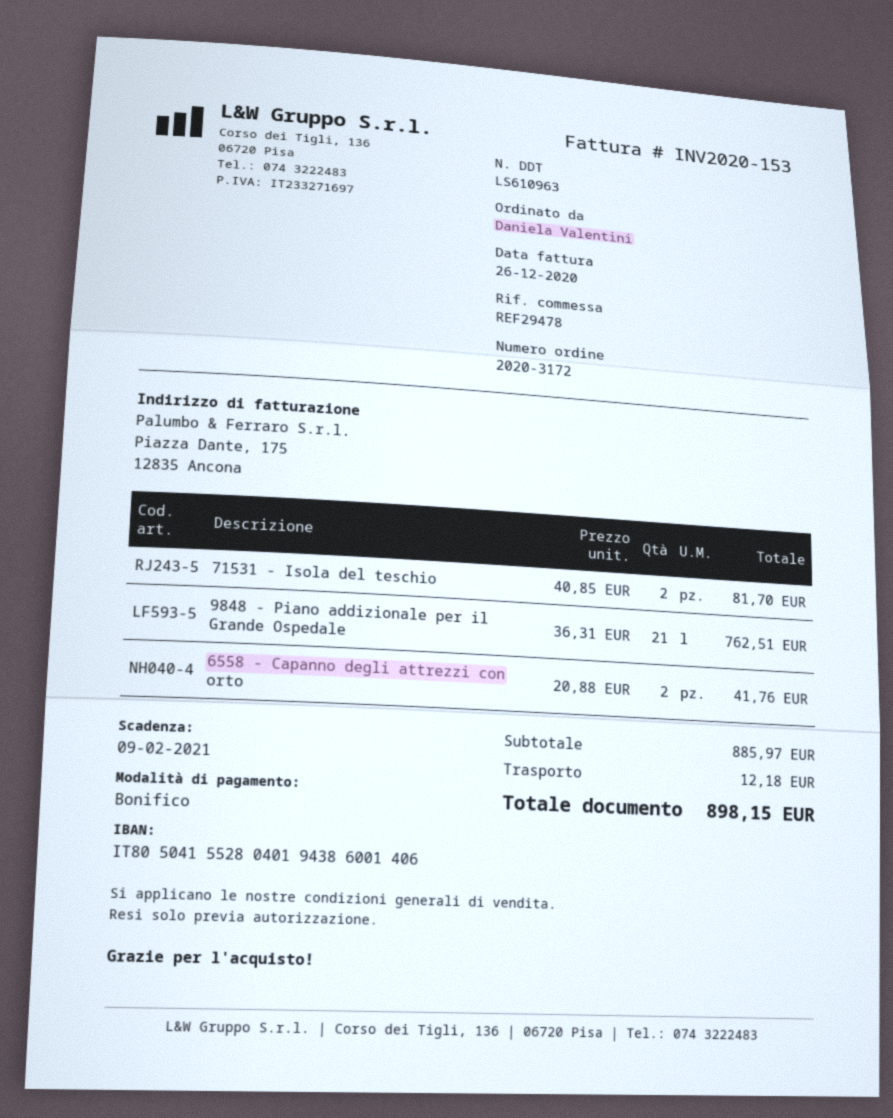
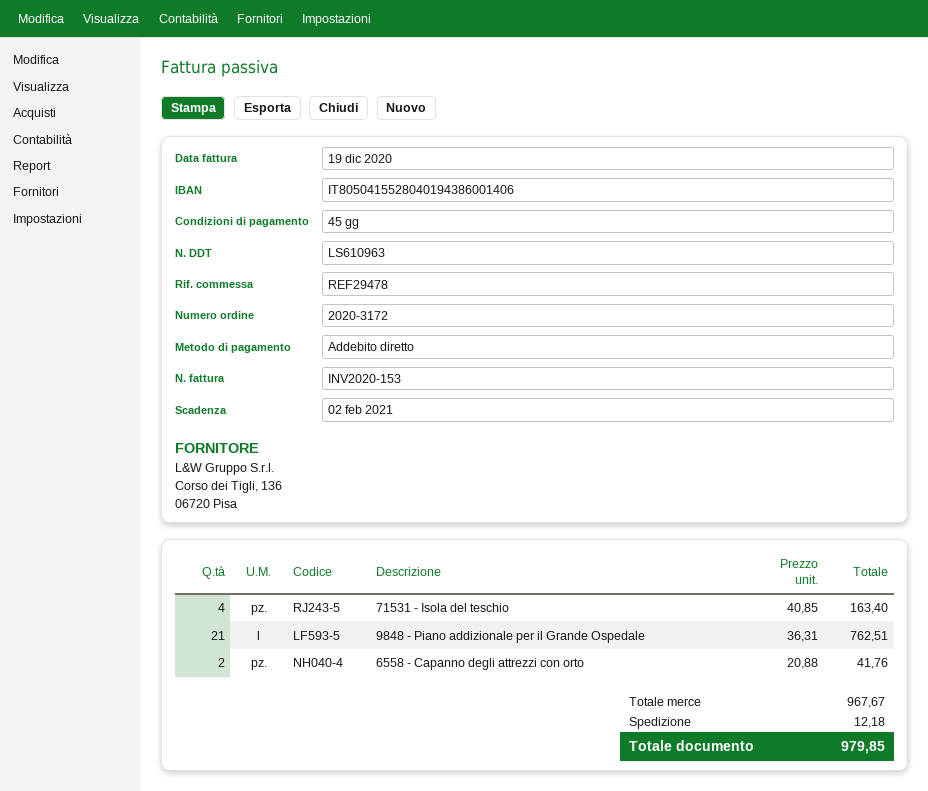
invoice date: 2020-12-26 -> 2020-12-19
due date: 2021-02-09 -> 2021-02-02
payment method: bank transfer -> direct debit
71531 - Isola del teschio: 2 x 40.85 = 81.70 -> 4 x 40.85 = 163.40
subtotal: 885.97 -> 967.67
total: 898.15 -> 979.85

